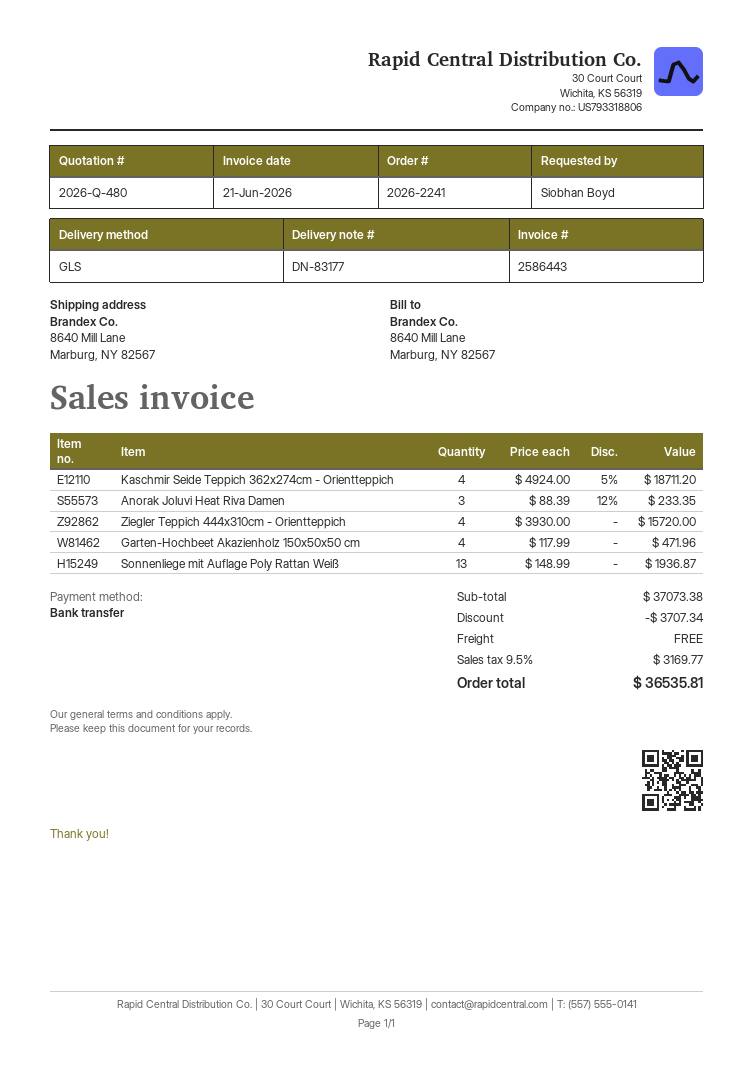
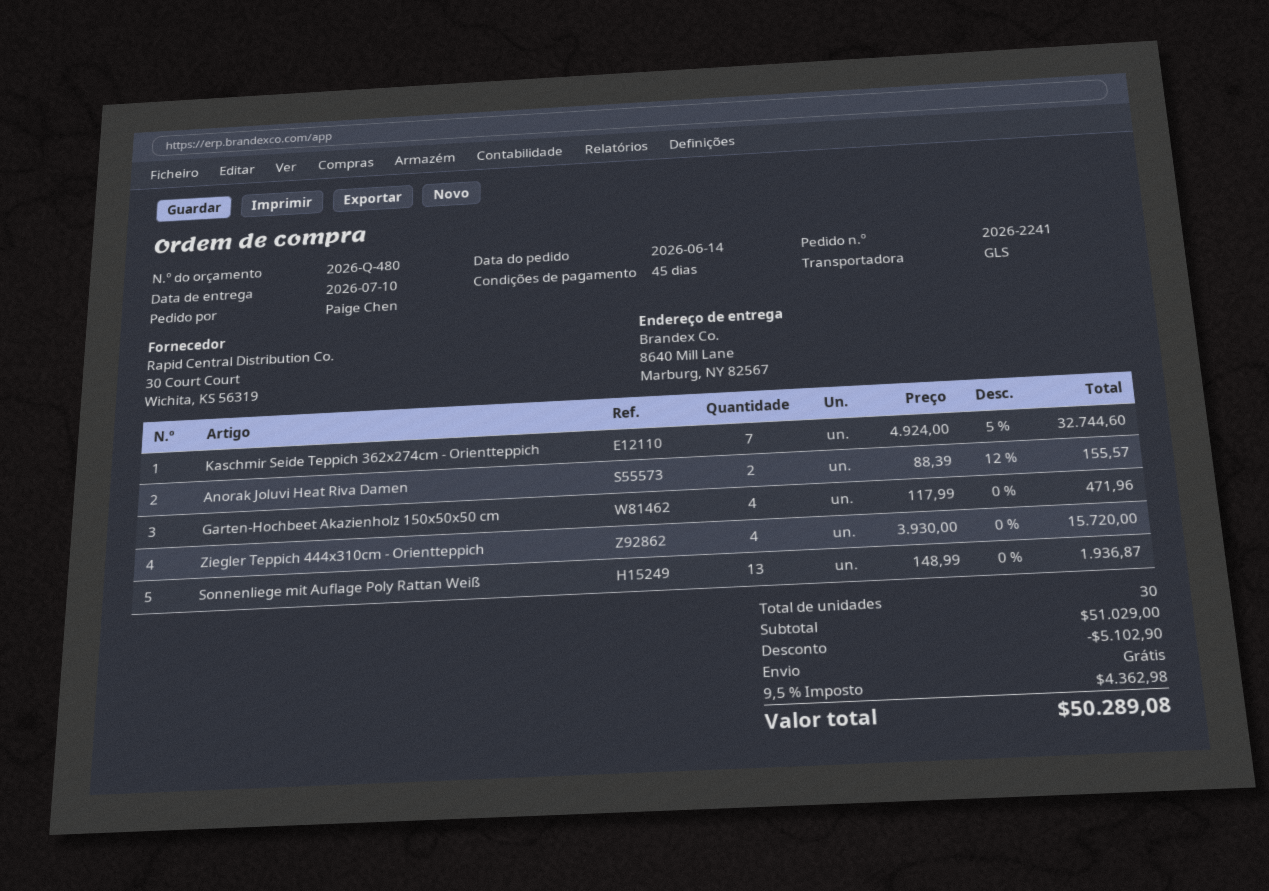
ordered by: Siobhan Boyd -> Paige Chen
Kaschmir Seide Teppich 362x274cm - Orientteppich: 4 x 4924.00 - 5% = 18711.20 -> 7 x 4924.00 - 5% = 32744.60
Anorak Joluvi Heat Riva Damen: 3 x 88.39 - 12% = 233.35 -> 2 x 88.39 - 12% = 155.57
subtotal: 37073.38 -> 51029.00
discount: 3707.34 -> 5102.90
tax: 9.5% = 3169.77 -> 9.5% = 4362.98
total: 36535.81 -> 50289.08

